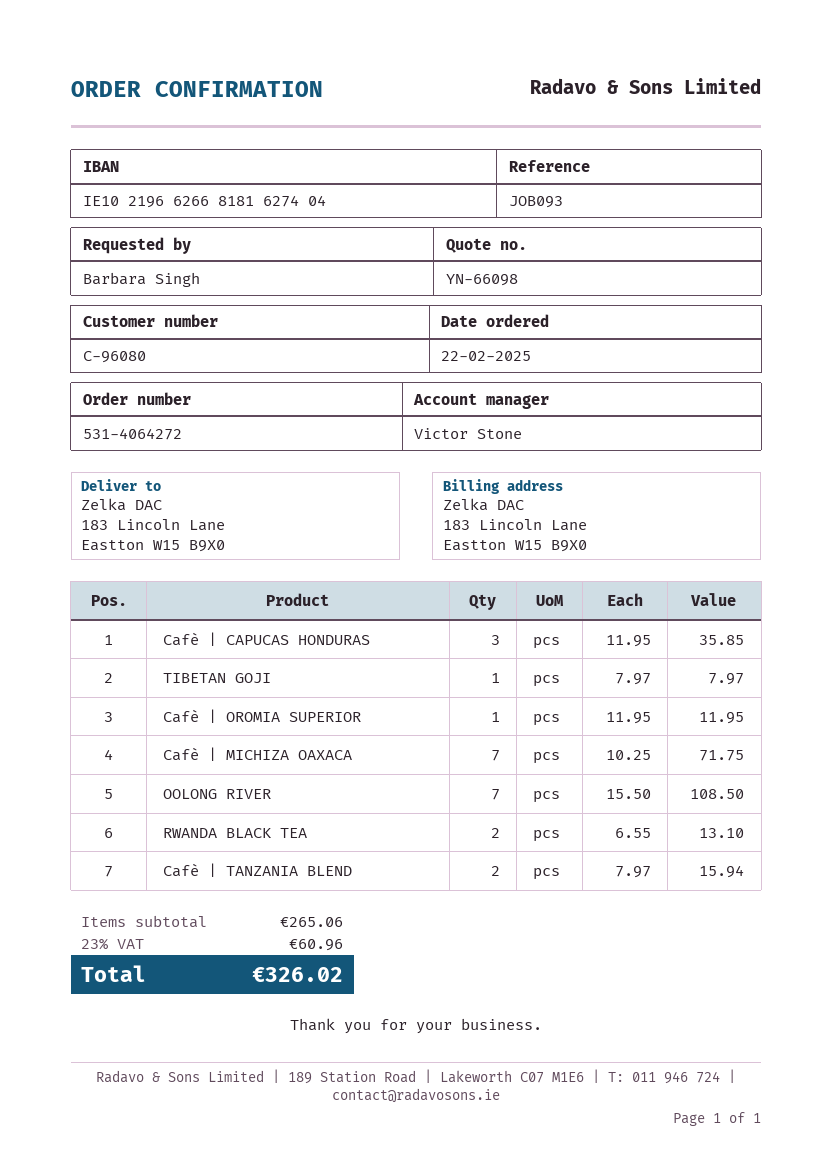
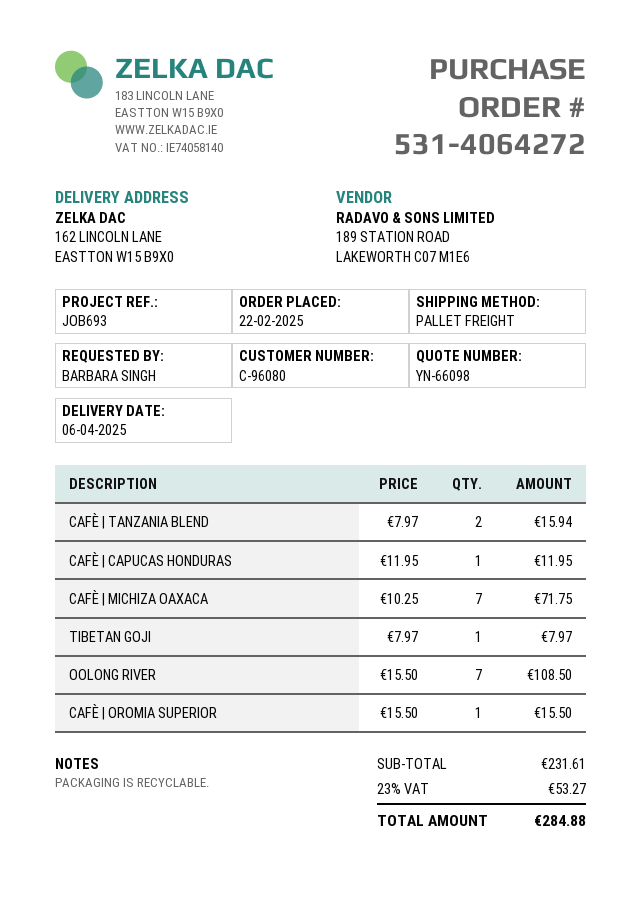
reference: JOB093 -> JOB693
ship to: 183 Lincoln Lane, Eastton W15 B9X0 -> 162 LINCOLN LANE, EASTTON W15 B9X0
Cafè | CAPUCAS HONDURAS: 3 x 11.95 = 35.85 -> 1 x 11.95 = 11.95
Cafè | OROMIA SUPERIOR: 1 x 11.95 = 11.95 -> 1 x 15.50 = 15.50
RWANDA BLACK TEA: 2 x 6.55 = 13.10 -> none
subtotal: 265.06 -> 231.61
tax: 23% = 60.96 -> 23% = 53.27
total: 326.02 -> 284.88

